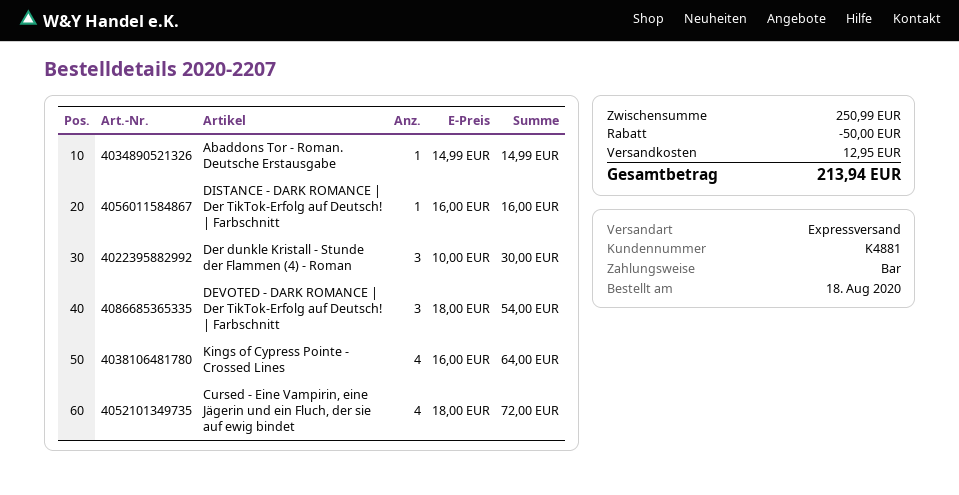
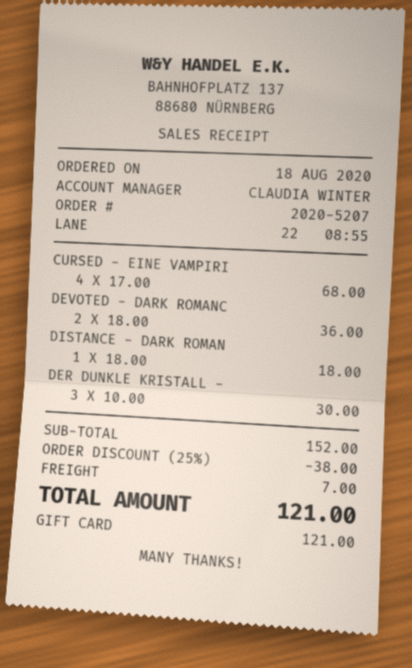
order number: 2020-2207 -> 2020-5207
payment method: cash -> gift card
Abaddons Tor - Roman. Deutsche Erstausgabe: 1 x 14.99 = 14.99 -> none
DISTANCE - DARK ROMANCE | Der TikTok-Erfolg auf Deutsch! | Farbschnitt: 1 x 16.00 = 16.00 -> 1 x 18.00 = 18.00
DEVOTED - DARK ROMANCE | Der TikTok-Erfolg auf Deutsch! | Farbschnitt: 3 x 18.00 = 54.00 -> 2 x 18.00 = 36.00
Kings of Cypress Pointe - Crossed Lines: 4 x 16.00 = 64.00 -> none
Cursed - Eine Vampirin, eine Jägerin und ein Fluch, der sie auf ewig bindet: 4 x 18.00 = 72.00 -> 4 x 17.00 = 68.00
subtotal: 250.99 -> 152.00
discount: 50.00 -> 38.00
shipping: 12.95 -> 7.00
total: 213.94 -> 121.00

